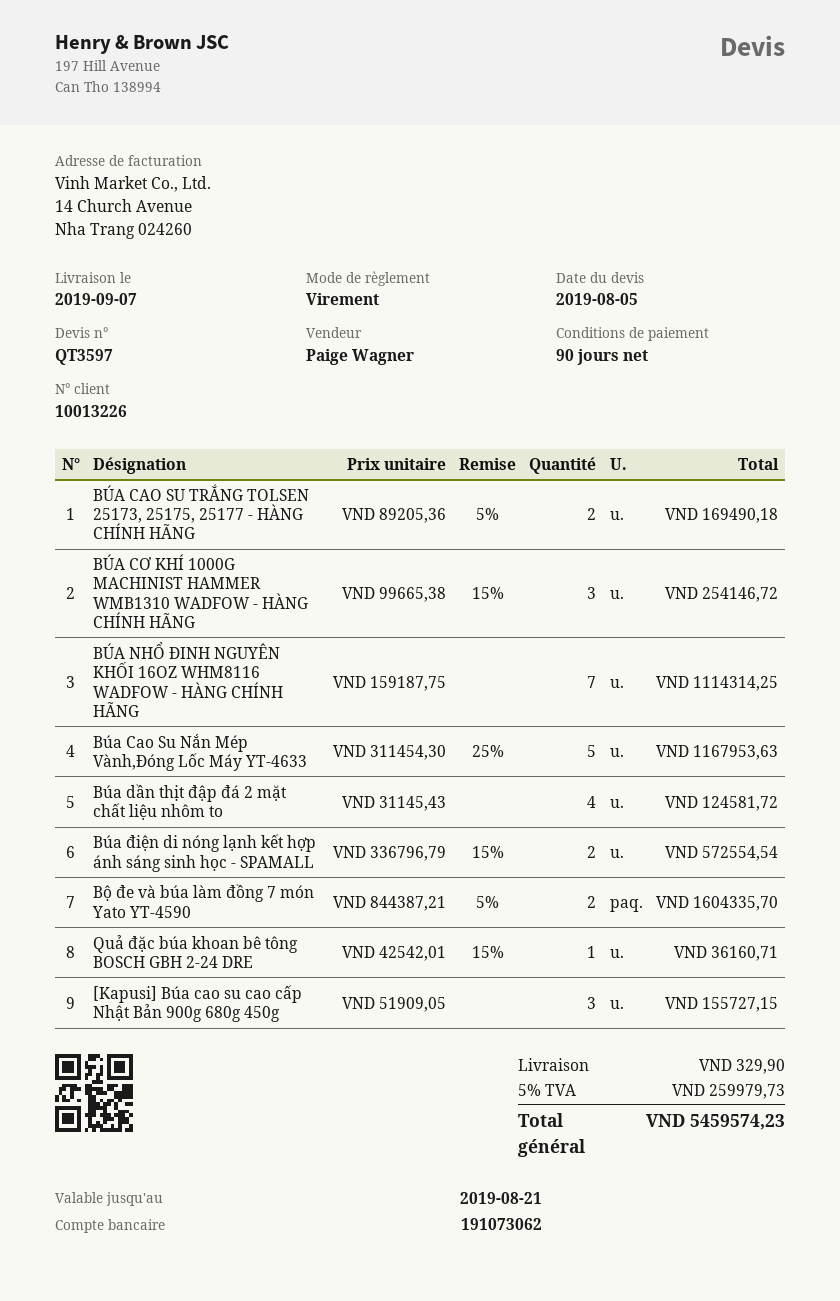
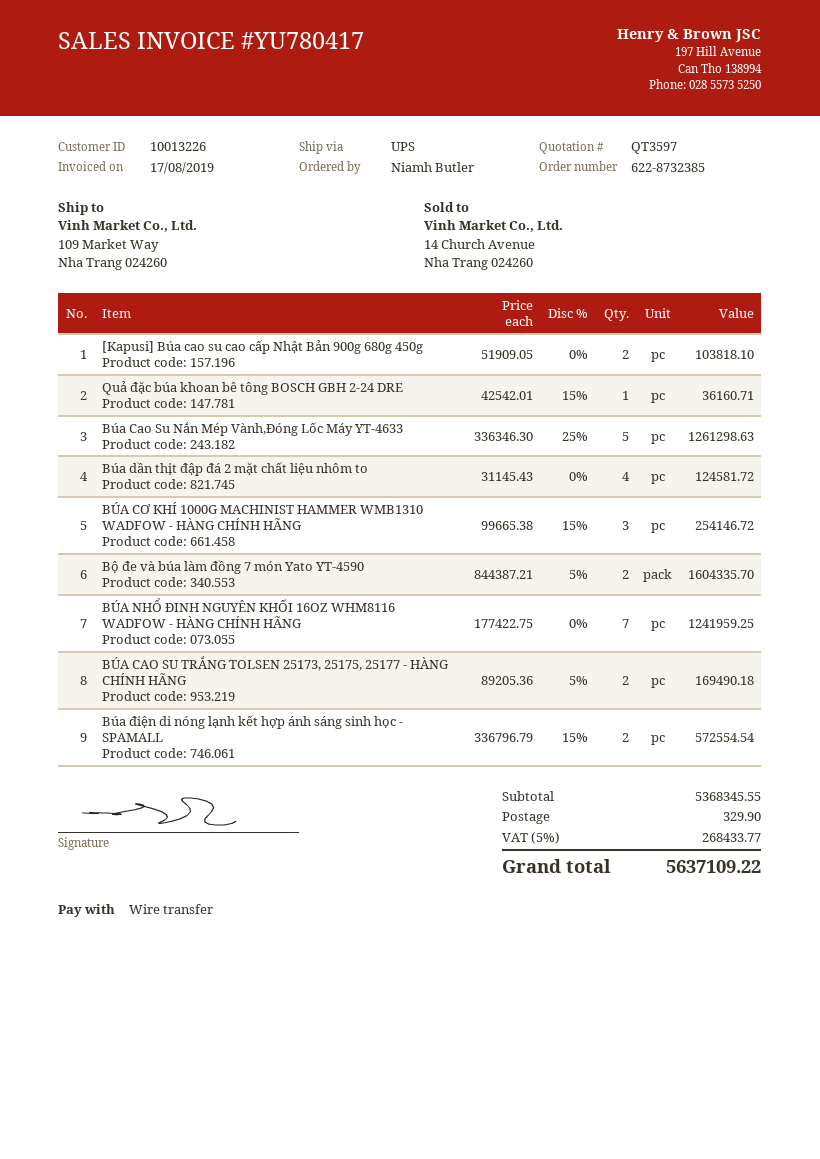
BÚA NHỔ ĐINH NGUYÊN KHỐI 16OZ WHM8116 WADFOW - HÀNG CHÍNH HÃNG: 7 x 159187.75 = 1114314.25 -> 7 x 177422.75 = 1241959.25
Búa Cao Su Nắn Mép Vành,Đóng Lốc Máy YT-4633: 5 x 311454.30 - 25% = 1167953.63 -> 5 x 336346.30 - 25% = 1261298.63
[Kapusi] Búa cao su cao cấp Nhật Bản 900g 680g 450g: 3 x 51909.05 = 155727.15 -> 2 x 51909.05 = 103818.10
tax: 5% = 259979.73 -> 5% = 268433.77
total: 5459574.23 -> 5637109.22

